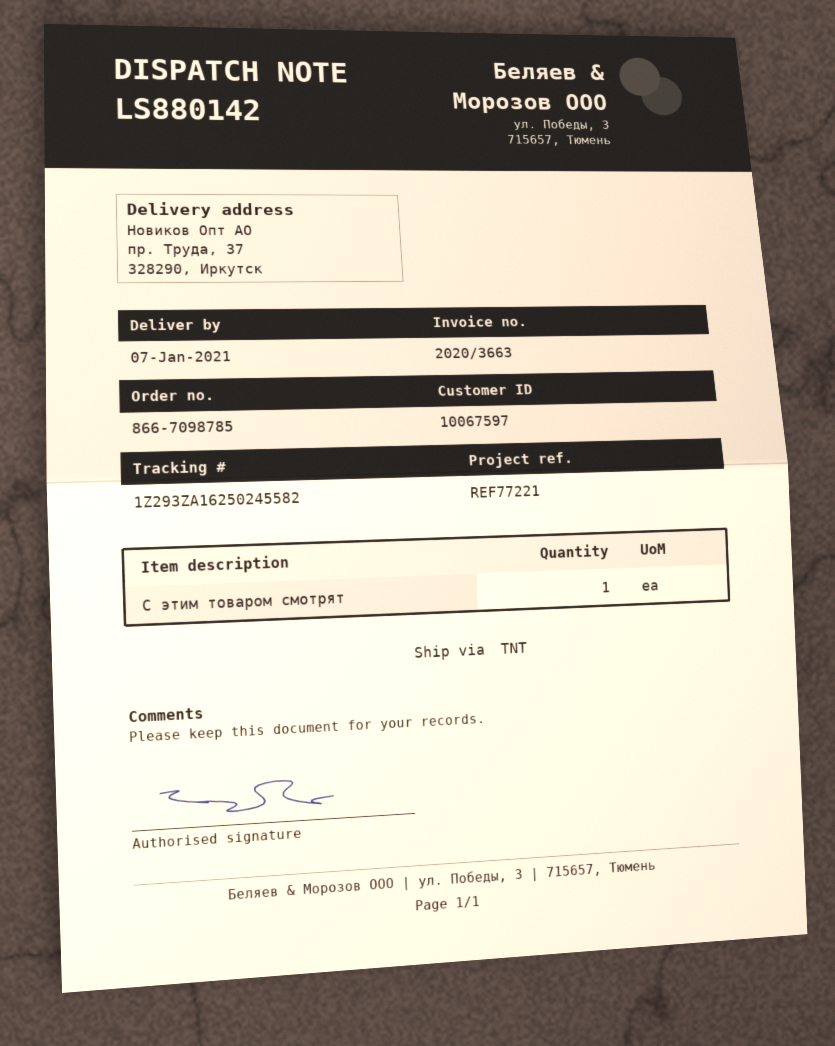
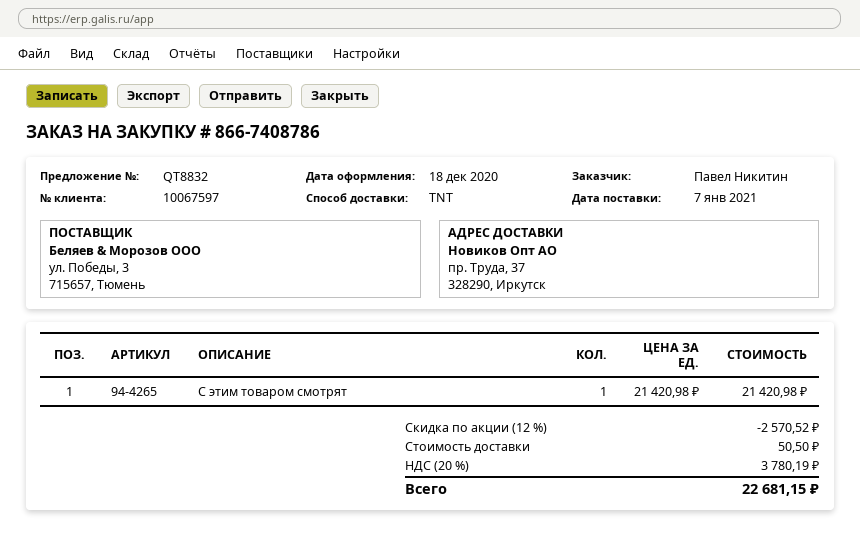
order number: 866-7098785 -> 866-7408786

